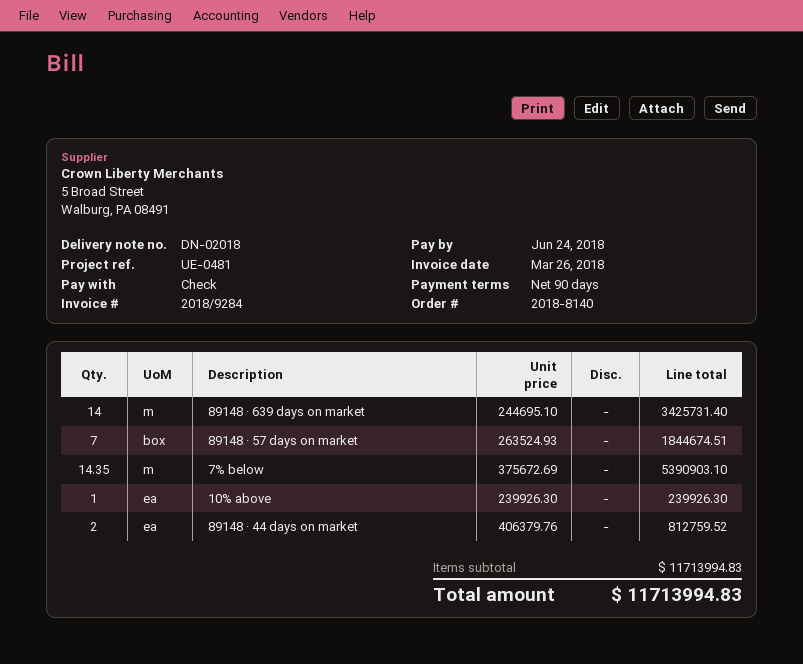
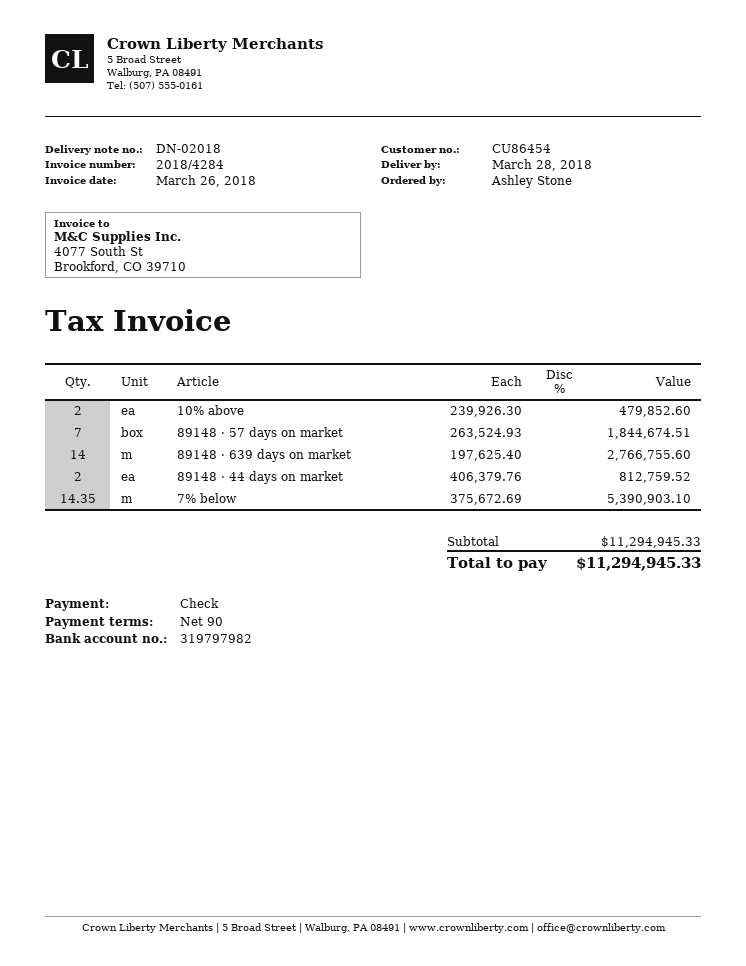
invoice number: 2018/9284 -> 2018/4284
89148 · 639 days on market: 14 x 244695.10 = 3425731.40 -> 14 x 197625.40 = 2766755.60
10% above: 1 x 239926.30 = 239926.30 -> 2 x 239926.30 = 479852.60
subtotal: 11713994.83 -> 11294945.33
total: 11713994.83 -> 11294945.33

